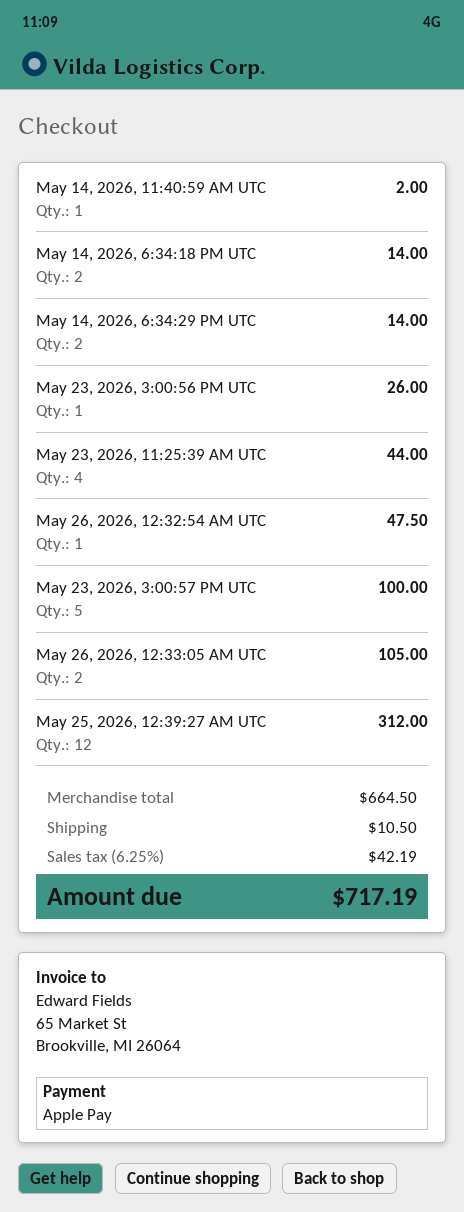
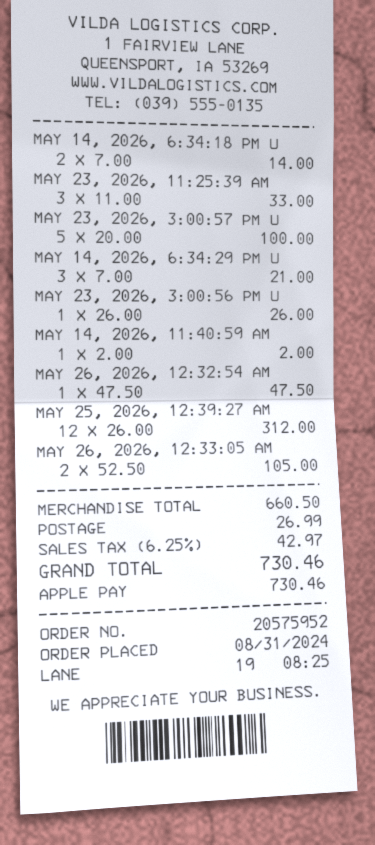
May 14, 2026, 6:34:29 PM UTC: 2 for 14.00 -> 3 for 21.00
May 23, 2026, 11:25:39 AM UTC: 4 for 44.00 -> 3 for 33.00
subtotal: 664.50 -> 660.50
shipping: 10.50 -> 26.99
tax: 6.25% = 42.19 -> 6.25% = 42.97
total: 717.19 -> 730.46

